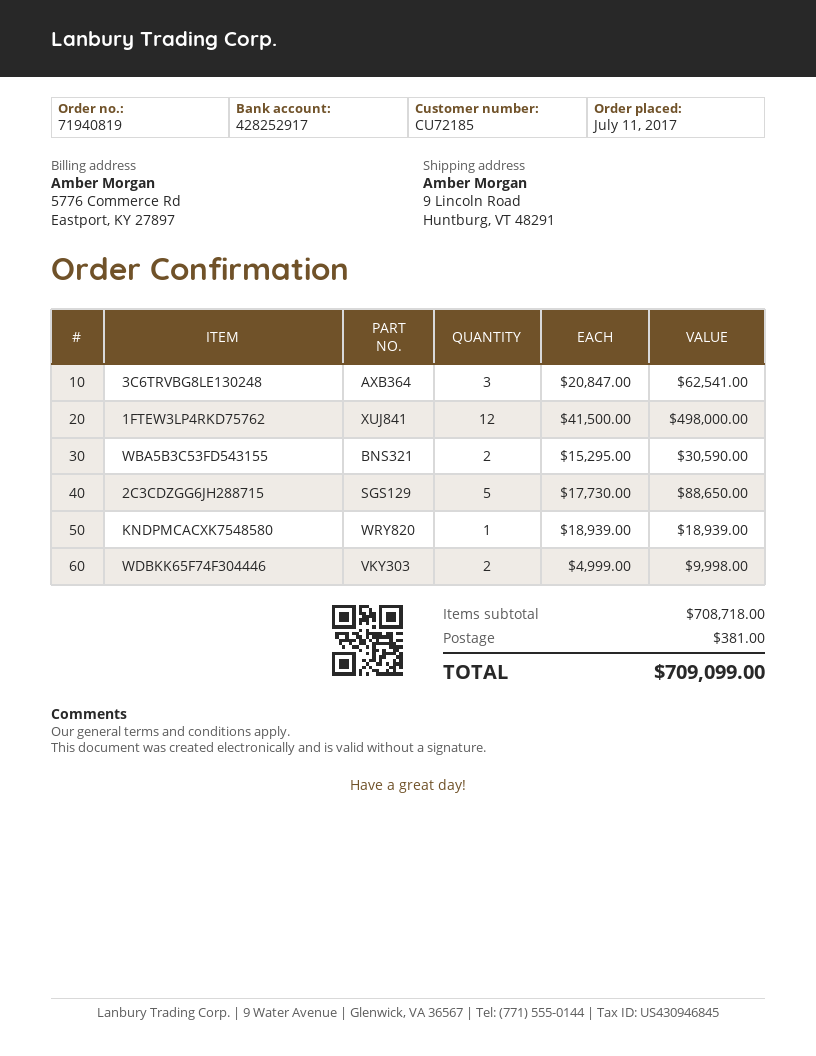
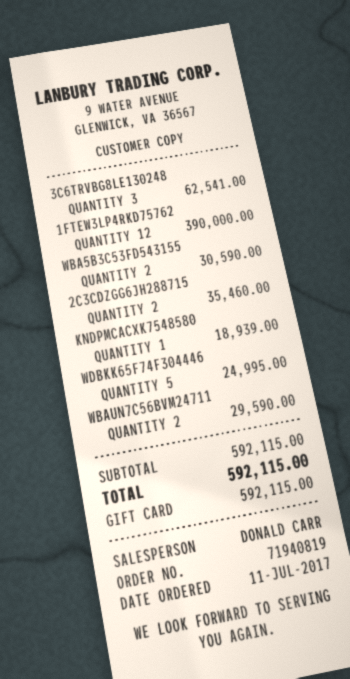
1FTEW3LP4RKD75762: 12 for 498000.00 -> 12 for 390000.00
2C3CDZGG6JH288715: 5 for 88650.00 -> 2 for 35460.00
WDBKK65F74F304446: 2 for 9998.00 -> 5 for 24995.00
WBAUN7C56BVM24711: none -> 2 for 29590.00
subtotal: 708718.00 -> 592115.00
shipping: 381.00 -> none
total: 709099.00 -> 592115.00

